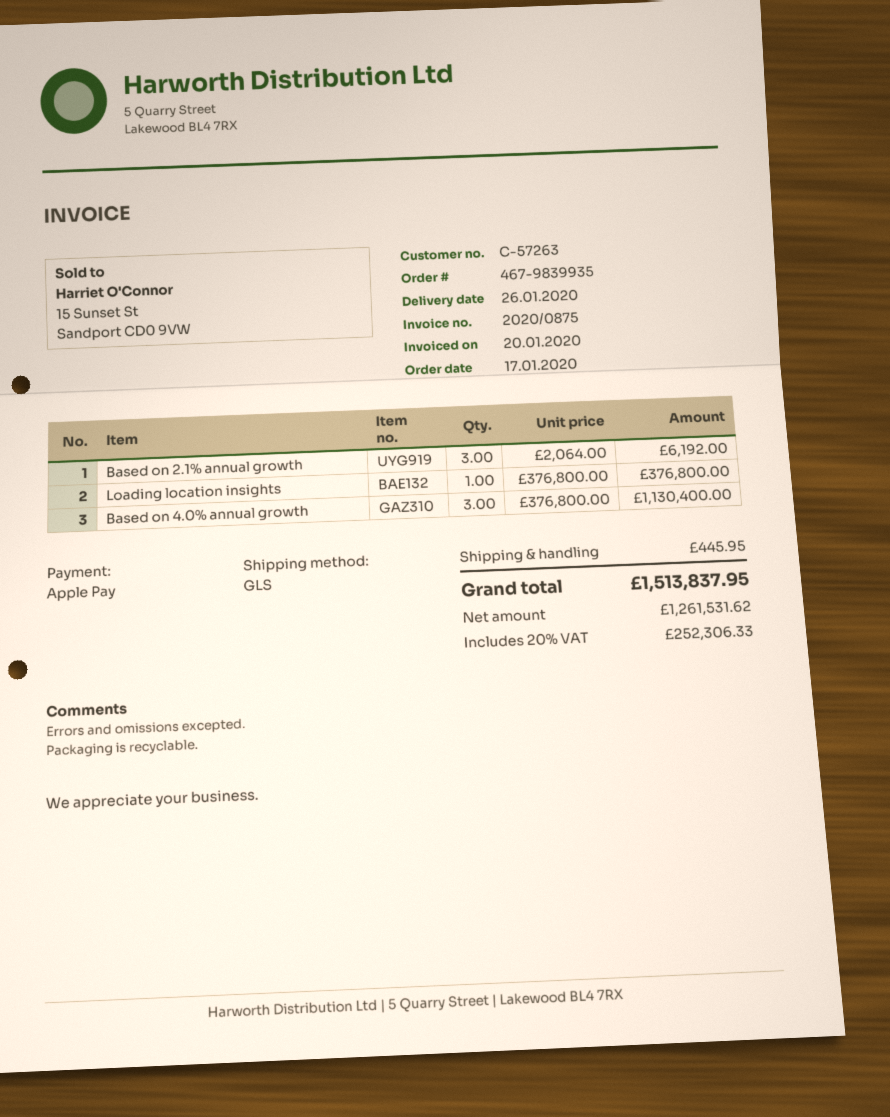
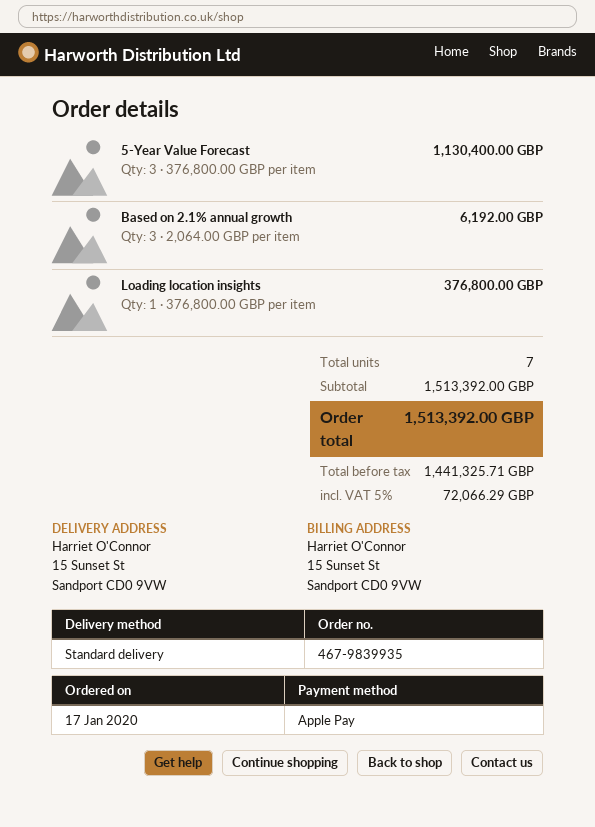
shipping method: GLS -> standard
Based on 4.0% annual growth: 3 x 376800.00 = 1130400.00 -> none
5-Year Value Forecast: none -> 3 x 376800.00 = 1130400.00
shipping: 445.95 -> none
net: 1261531.62 -> 1441325.71
tax: 20% = 252306.33 -> 5% = 72066.29
total: 1513837.95 -> 1513392.00

